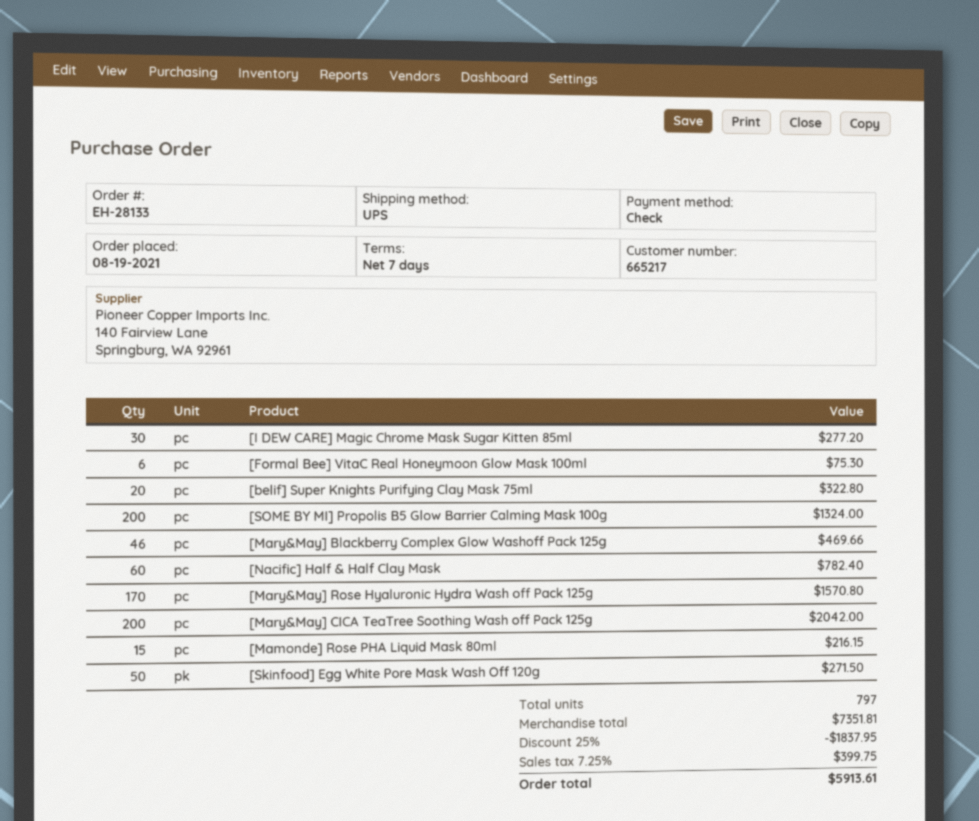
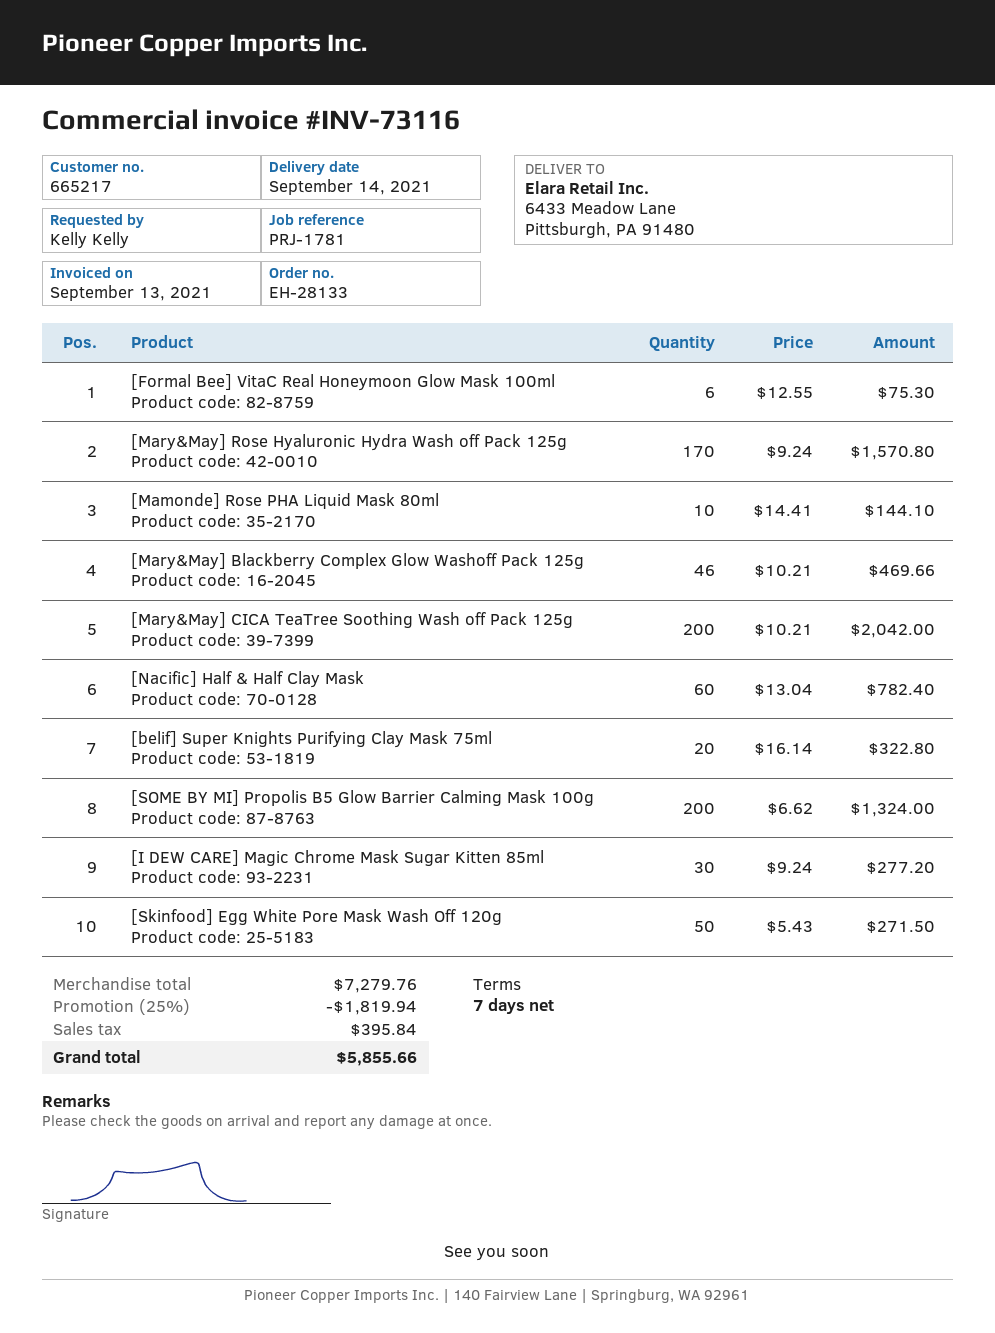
[Mamonde] Rose PHA Liquid Mask 80ml: 15 for 216.15 -> 10 for 144.10
subtotal: 7351.81 -> 7279.76
discount: 25% = 1837.95 -> 25% = 1819.94
tax: 399.75 -> 395.84
total: 5913.61 -> 5855.66

